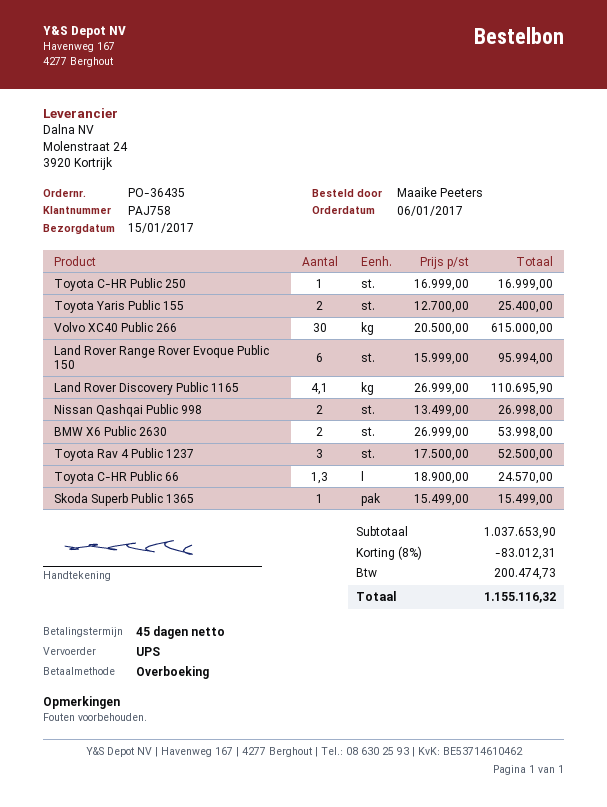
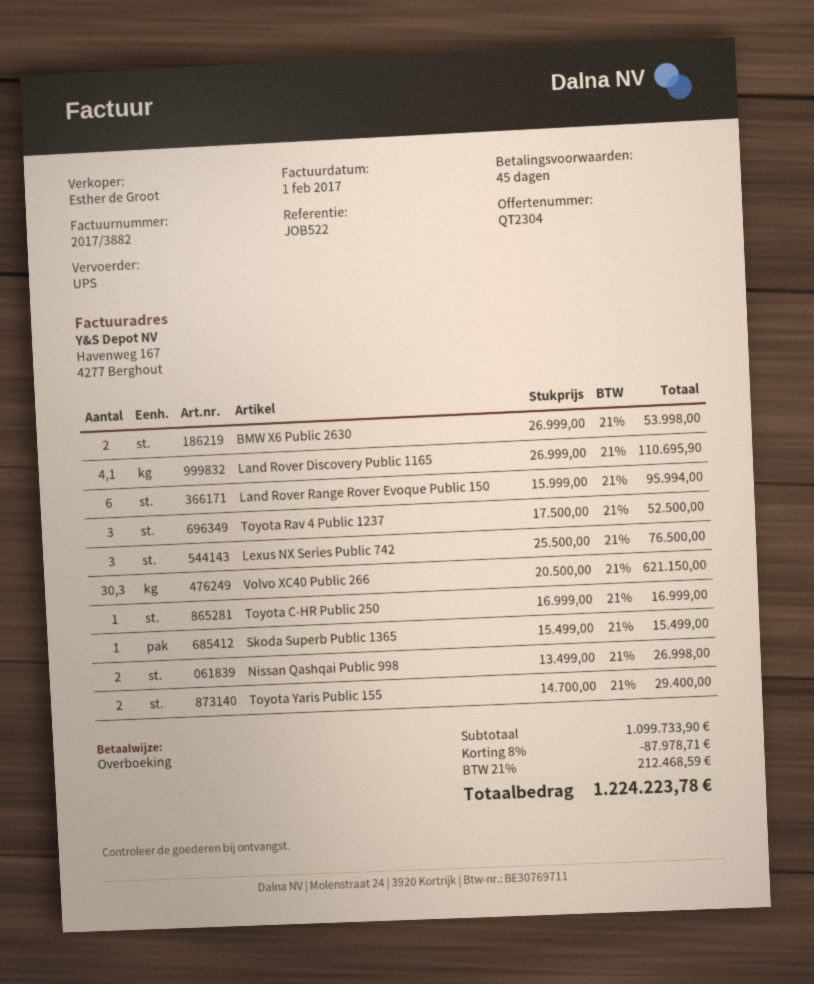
Toyota Yaris Public 155: 2 x 12700.00 = 25400.00 -> 2 x 14700.00 = 29400.00
Volvo XC40 Public 266: 30 x 20500.00 = 615000.00 -> 30.3 x 20500.00 = 621150.00
Toyota C-HR Public 66: 1.3 x 18900.00 = 24570.00 -> none
Lexus NX Series Public 742: none -> 3 x 25500.00 = 76500.00
subtotal: 1037653.90 -> 1099733.90
discount: 8% = 83012.31 -> 8% = 87978.71
tax: 200474.73 -> 212468.59
total: 1155116.32 -> 1224223.78

